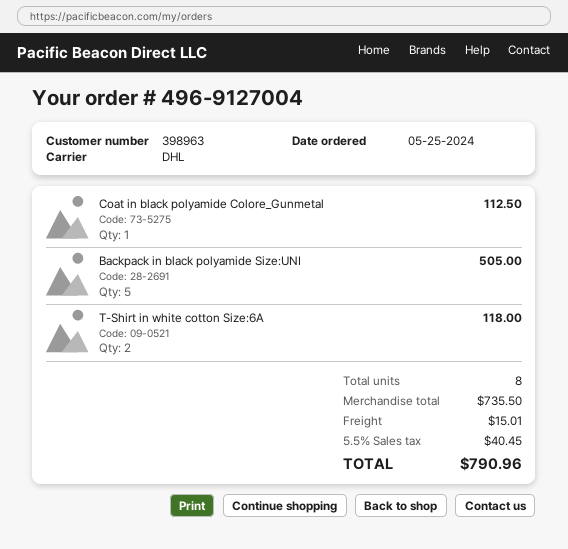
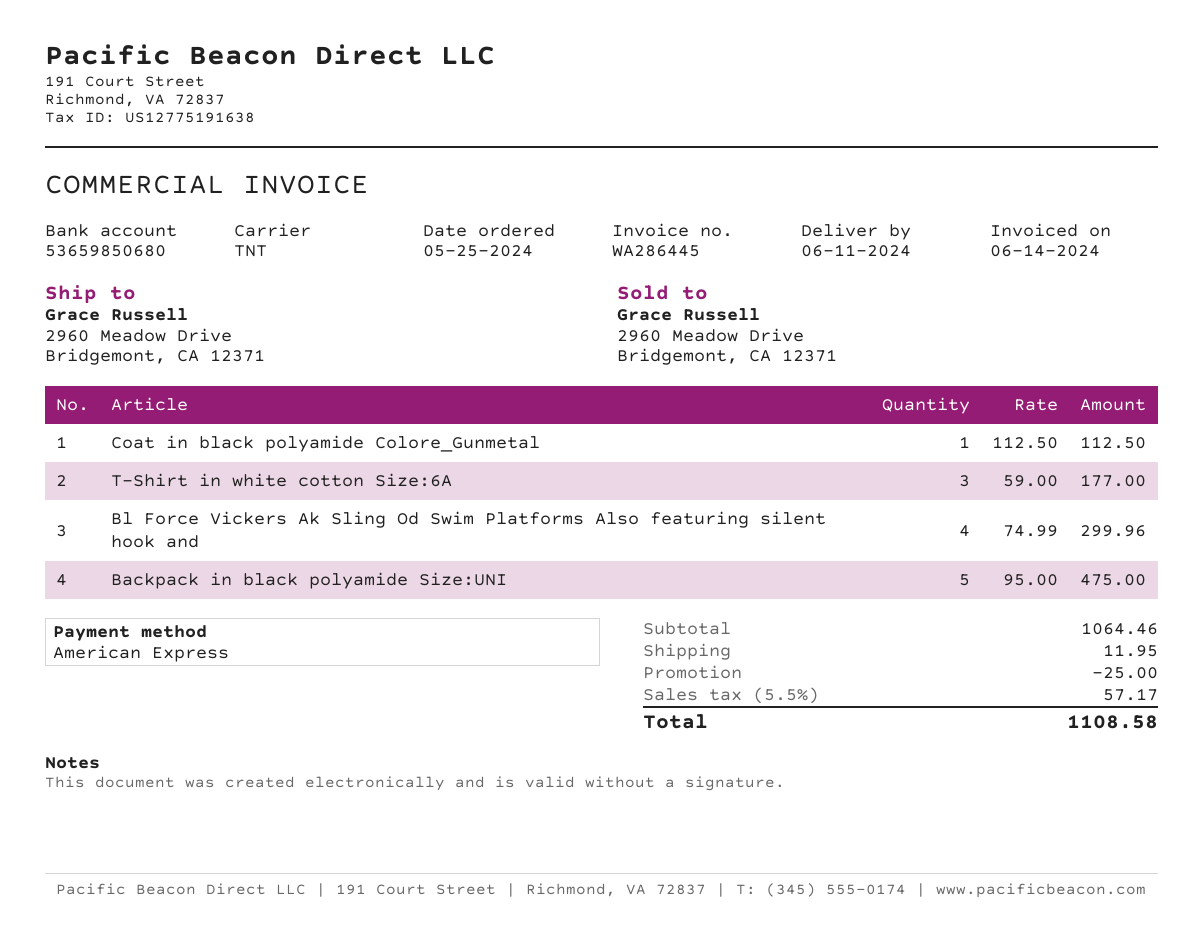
shipping method: DHL -> TNT
Backpack in black polyamide Size:UNI: 5 for 505.00 -> 5 for 475.00
T-Shirt in white cotton Size:6A: 2 for 118.00 -> 3 for 177.00
Bl Force Vickers Ak Sling Od Swim Platforms Also featuring silent hook and: none -> 4 for 299.96
subtotal: 735.50 -> 1064.46
discount: none -> 25.00
shipping: 15.01 -> 11.95
tax: 5.5% = 40.45 -> 5.5% = 57.17
total: 790.96 -> 1108.58

